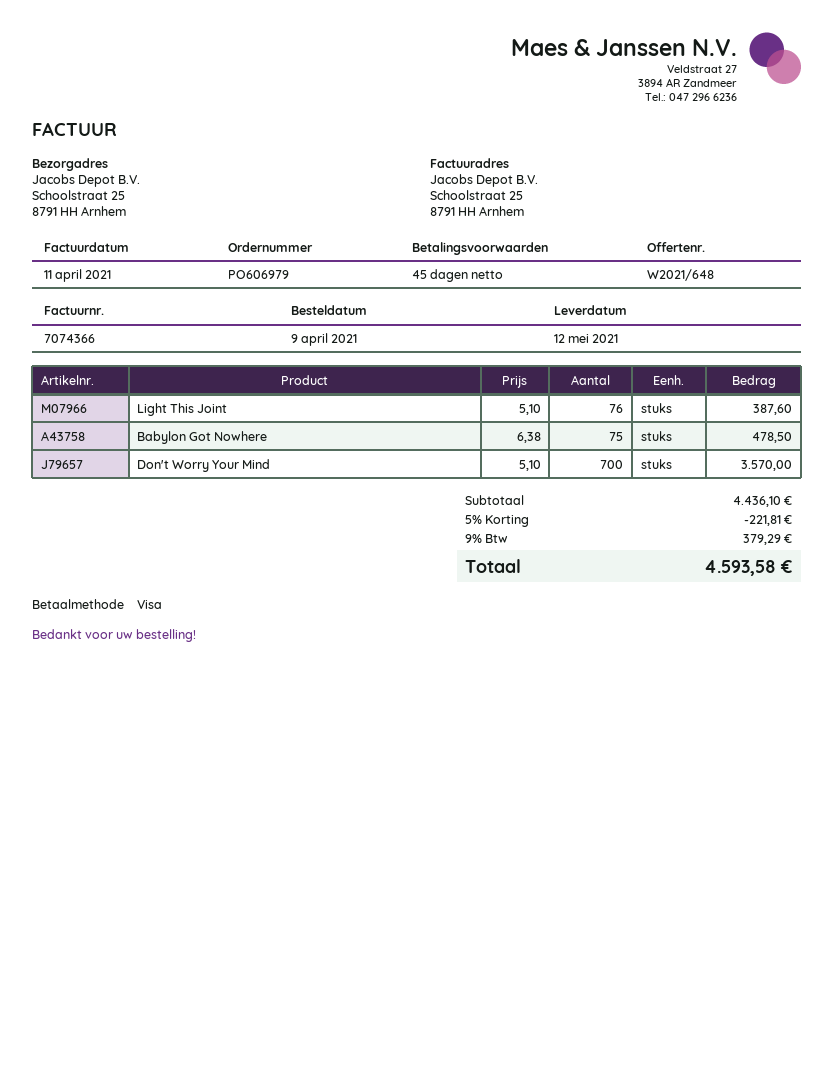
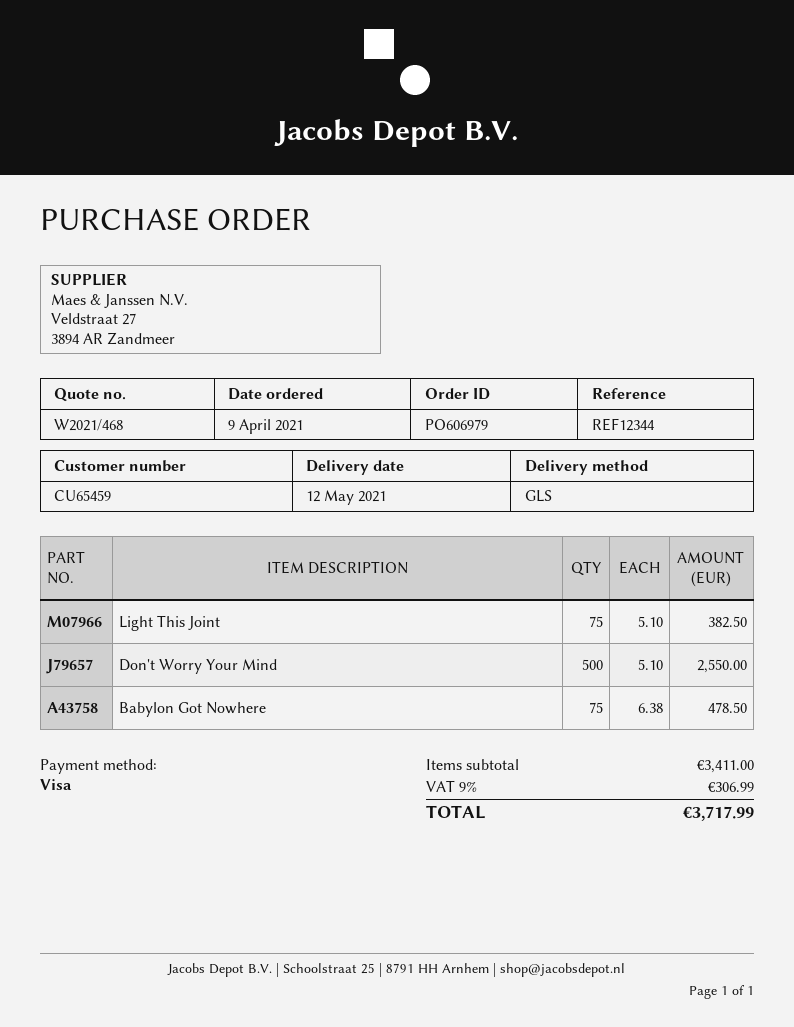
quote number: W2021/648 -> W2021/468
Light This Joint: 76 x 5.10 = 387.60 -> 75 x 5.10 = 382.50
Don't Worry Your Mind: 700 x 5.10 = 3570.00 -> 500 x 5.10 = 2550.00
subtotal: 4436.10 -> 3411.00
discount: 5% = 221.81 -> none
tax: 9% = 379.29 -> 9% = 306.99
total: 4593.58 -> 3717.99

